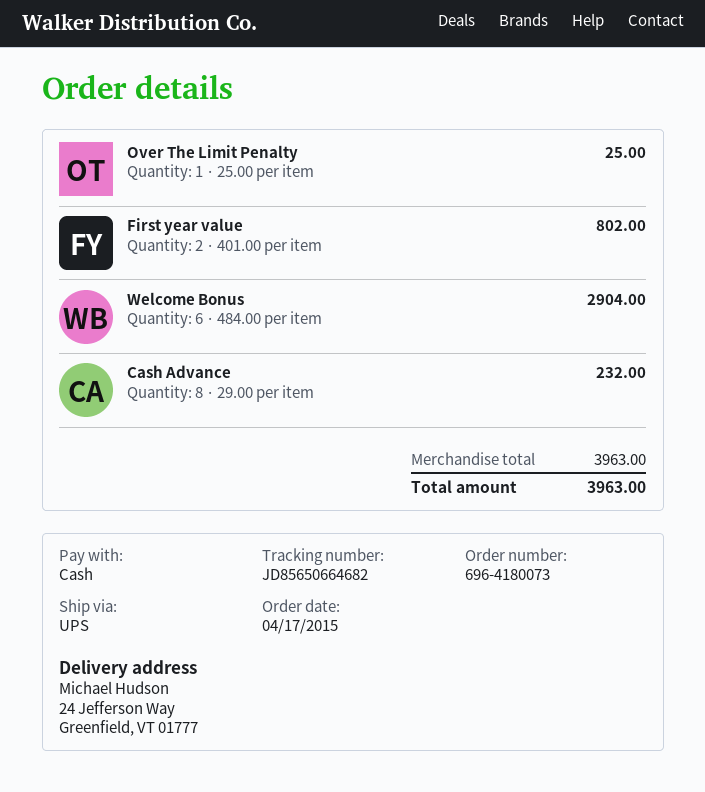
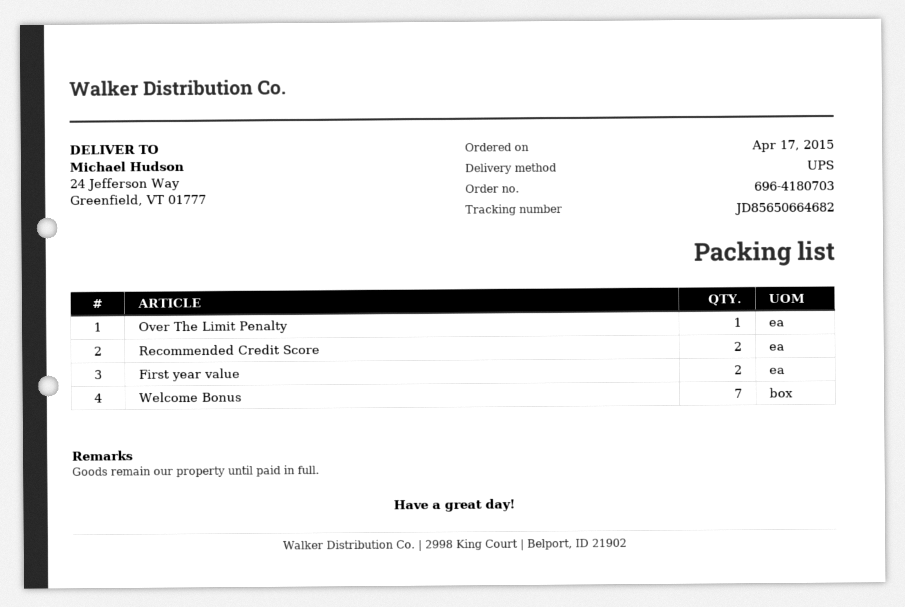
order number: 696-4180073 -> 696-4180703
Welcome Bonus: 6 -> 7
Cash Advance: 8 -> none
Recommended Credit Score: none -> 2

